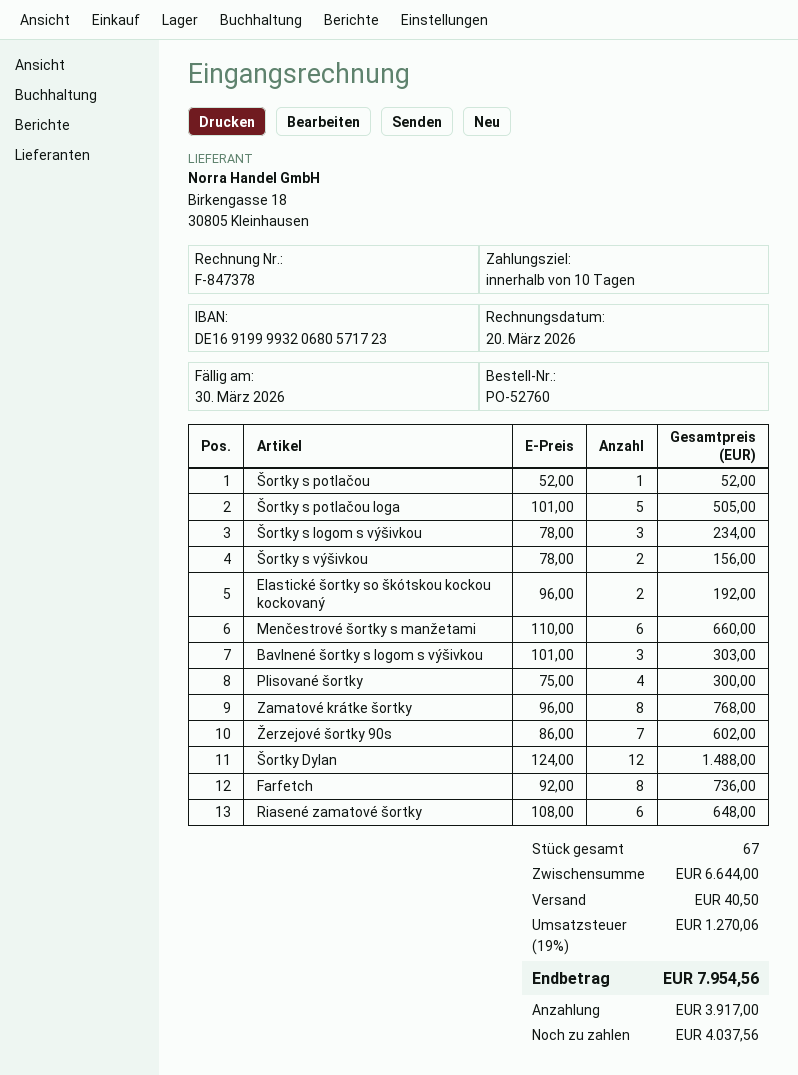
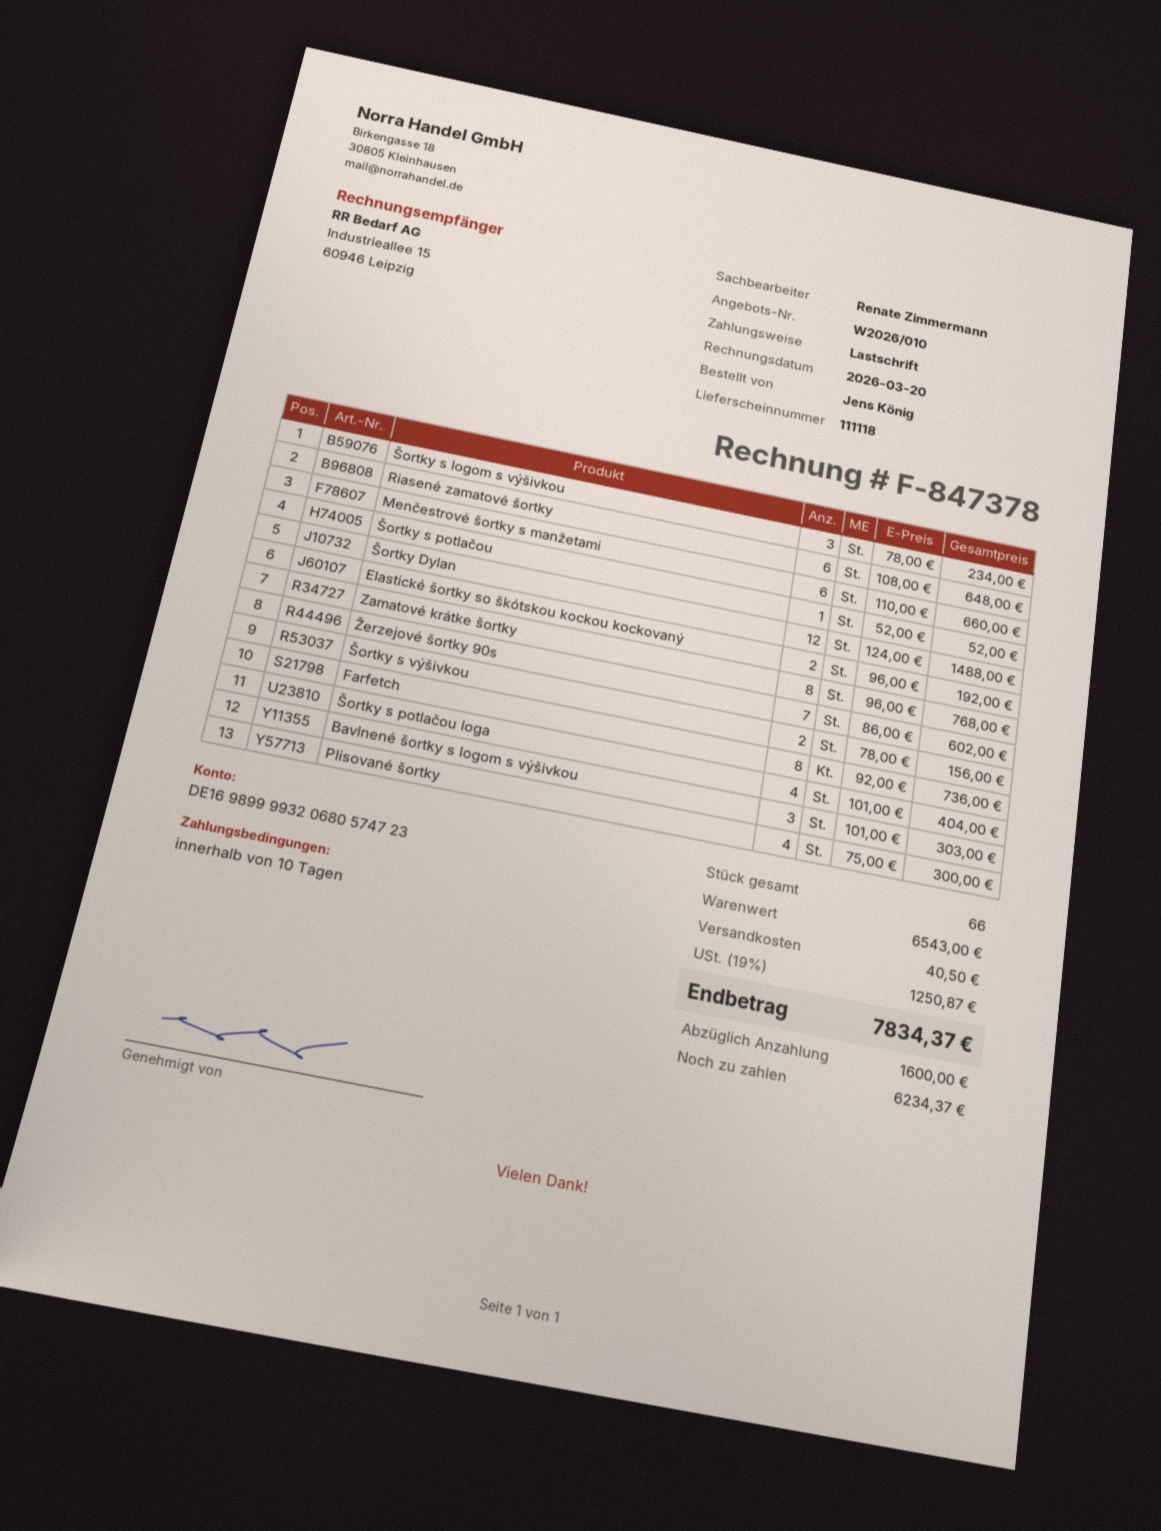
bank account: DE16919999320680571723 -> DE16989999320680574723
Šortky s potlačou loga: 5 x 101.00 = 505.00 -> 4 x 101.00 = 404.00
total quantity: 67 -> 66
subtotal: 6644.00 -> 6543.00
tax: 19% = 1270.06 -> 19% = 1250.87
total: 7954.56 -> 7834.37
deposit: 3917.00 -> 1600.00
balance: 4037.56 -> 6234.37

